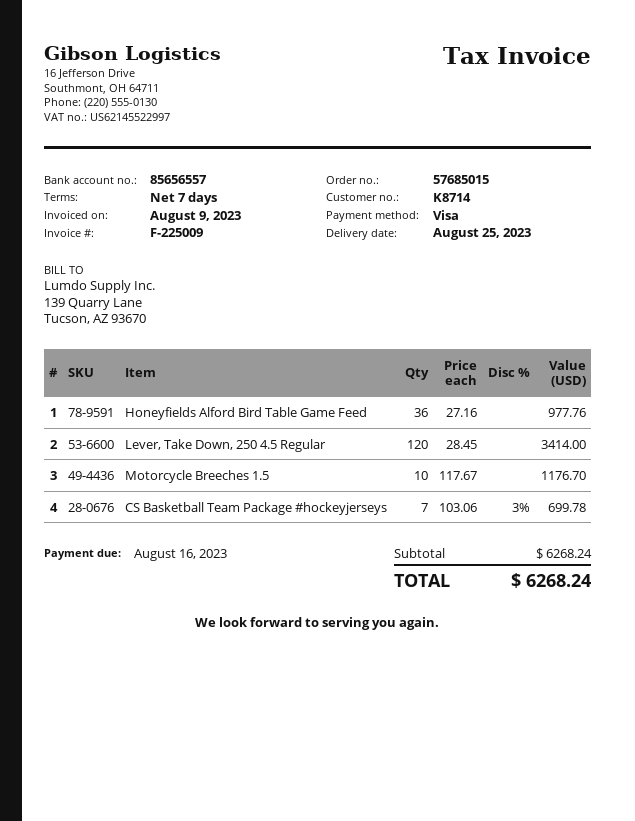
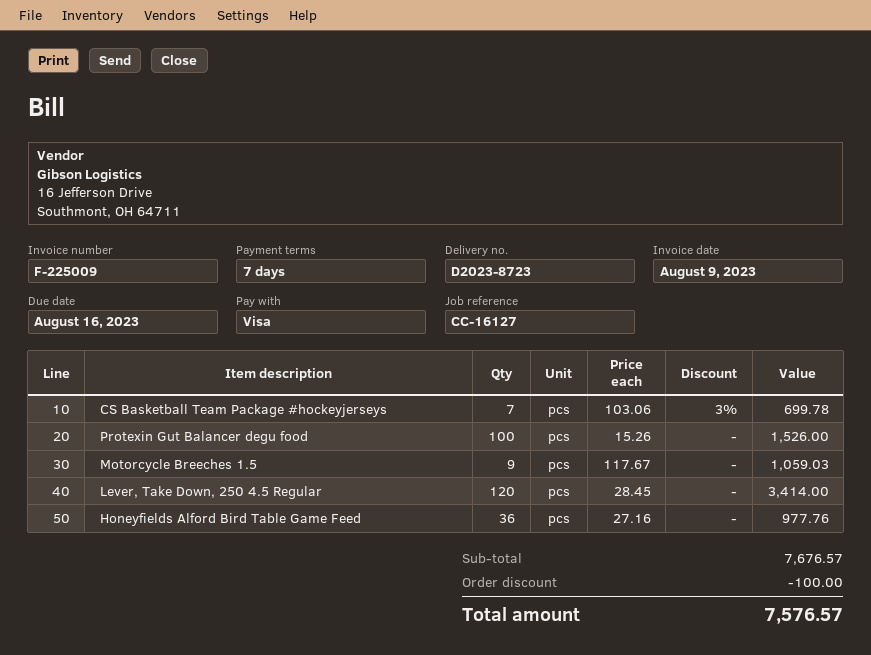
Motorcycle Breeches 1.5: 10 x 117.67 = 1176.70 -> 9 x 117.67 = 1059.03
Protexin Gut Balancer degu food: none -> 100 x 15.26 = 1526.00
subtotal: 6268.24 -> 7676.57
discount: none -> 100.00
total: 6268.24 -> 7576.57

